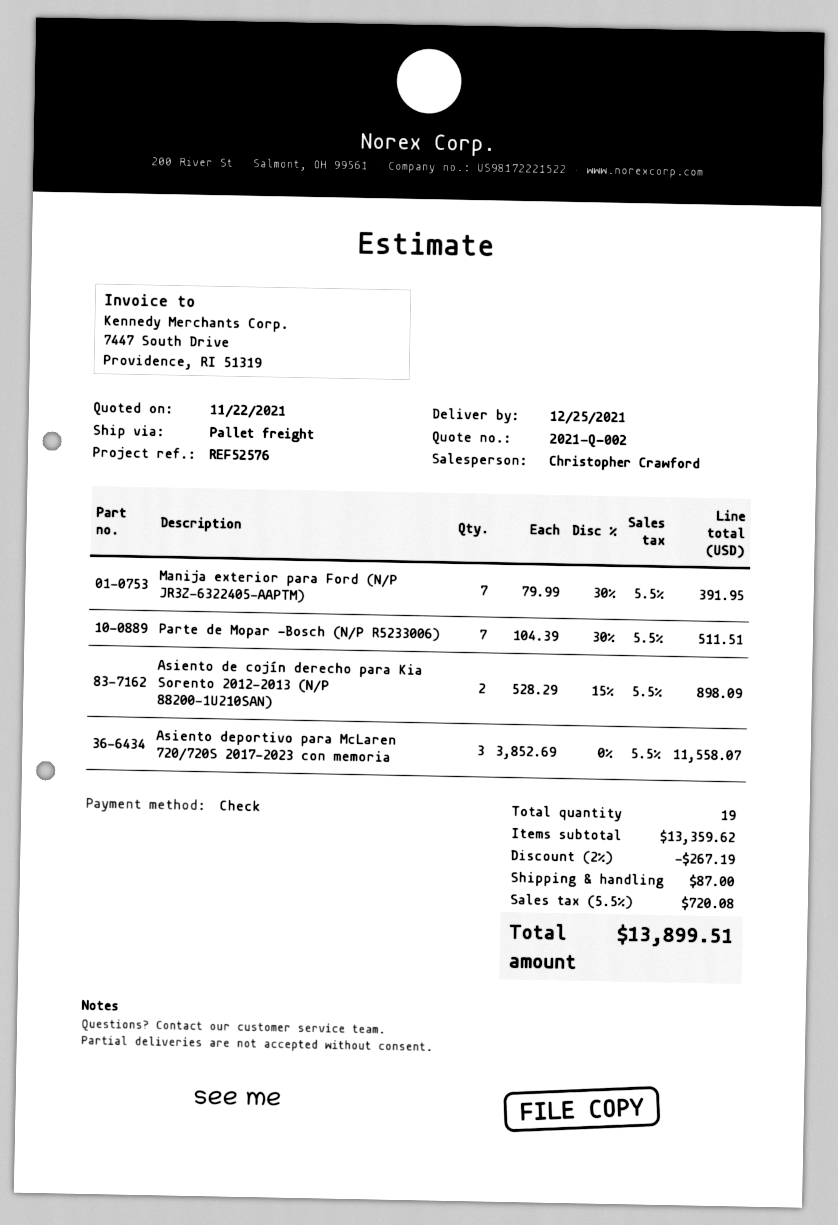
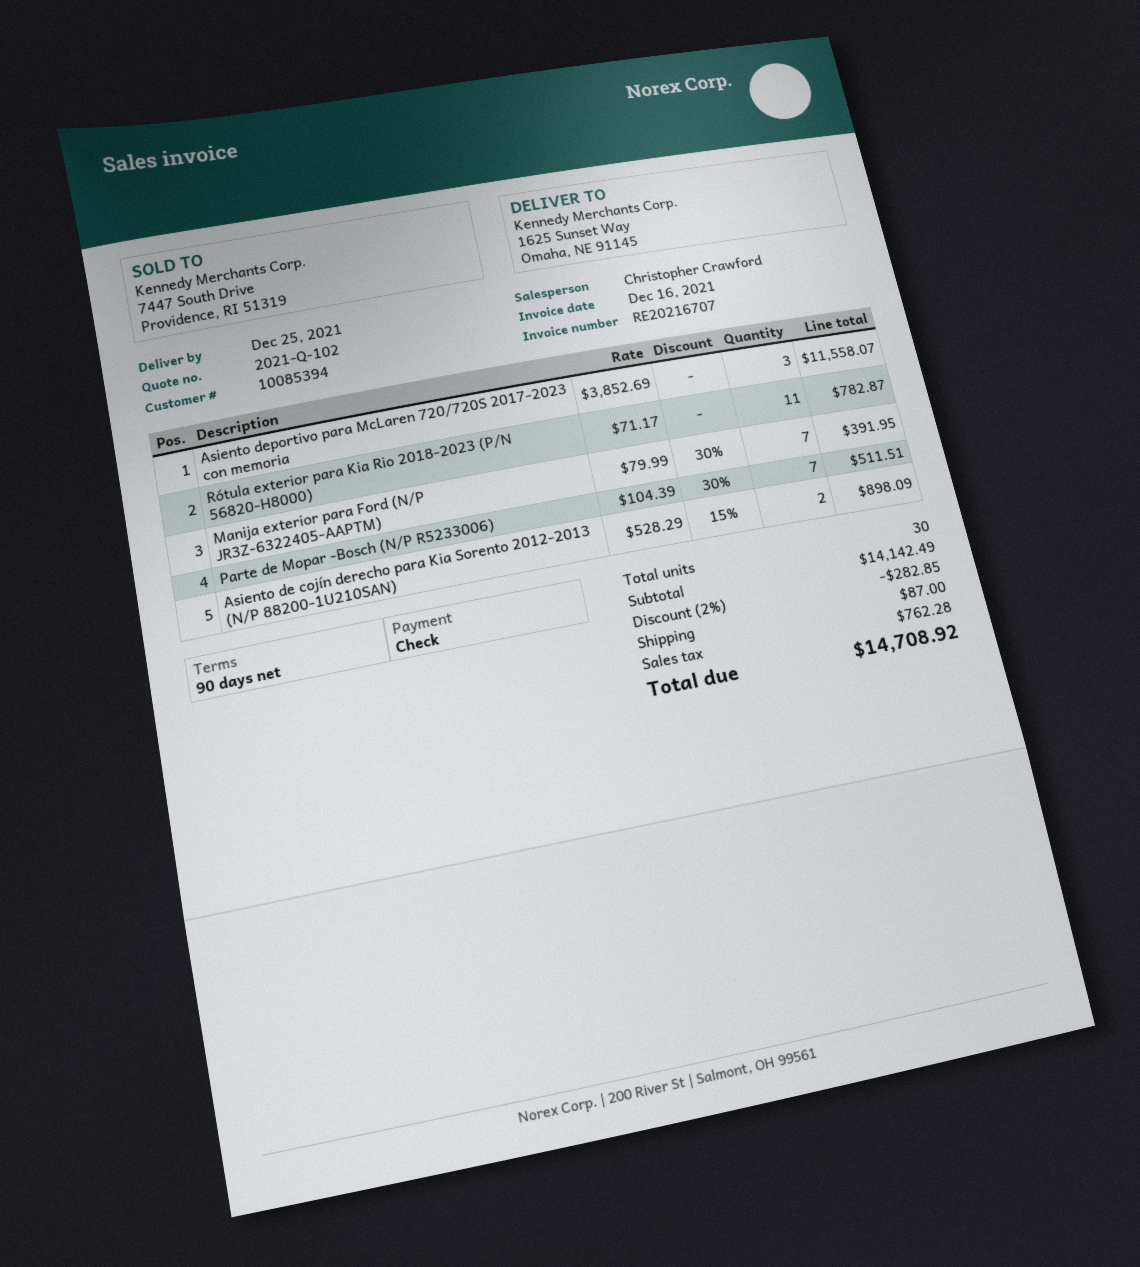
quote number: 2021-Q-002 -> 2021-Q-102
Rótula exterior para Kia Rio 2018-2023 (P/N 56820-H8000): none -> 11 x 71.17 = 782.87
total quantity: 19 -> 30
subtotal: 13359.62 -> 14142.49
discount: 2% = 267.19 -> 2% = 282.85
tax: 720.08 -> 762.28
total: 13899.51 -> 14708.92

